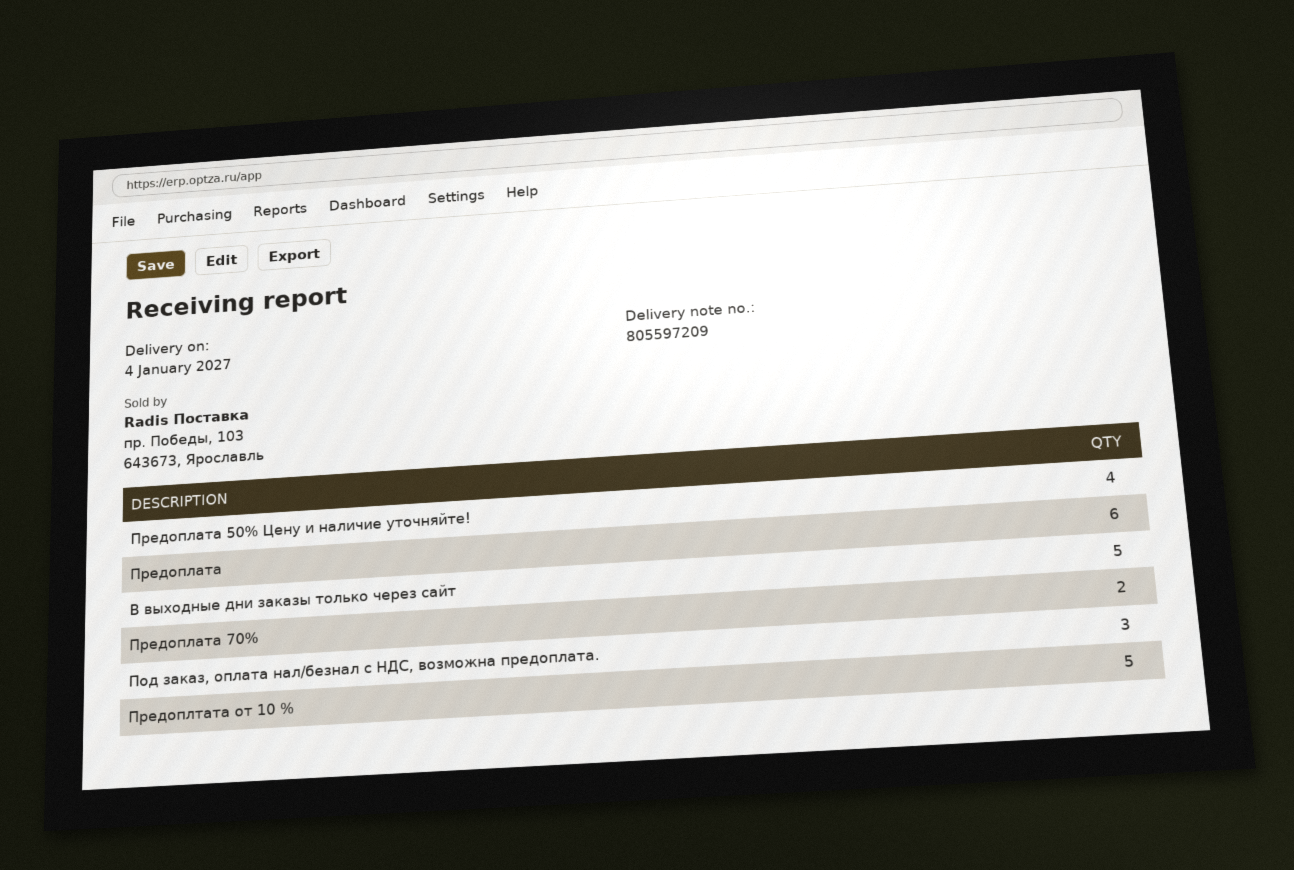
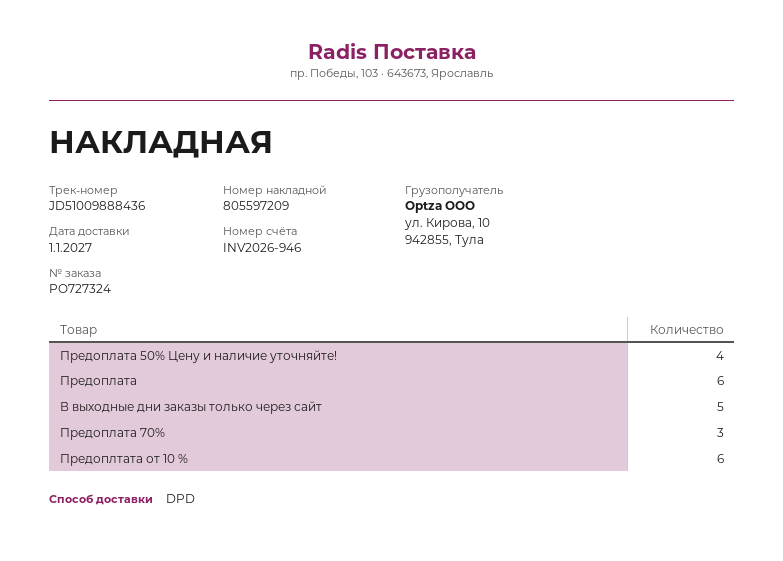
delivery date: 2027-01-04 -> 2027-01-01
Предоплата 70%: 2 -> 3
Под заказ, оплата нал/безнал с НДС, возможна предоплата.: 3 -> none
Предоплтата от 10 %: 5 -> 6

